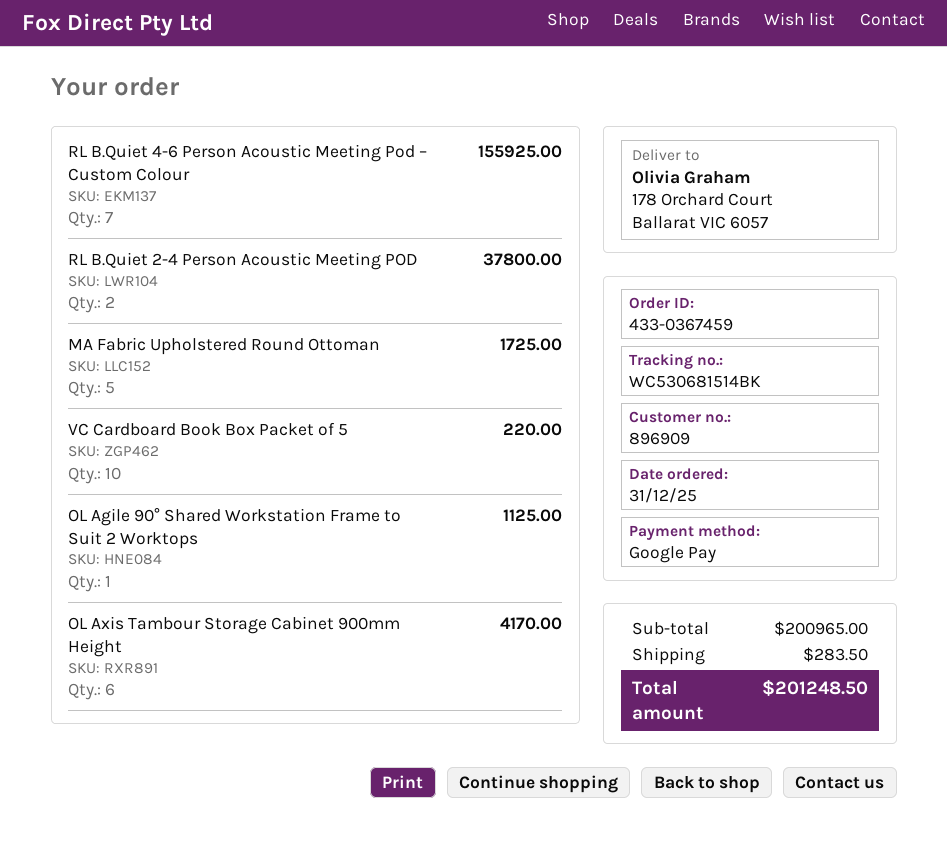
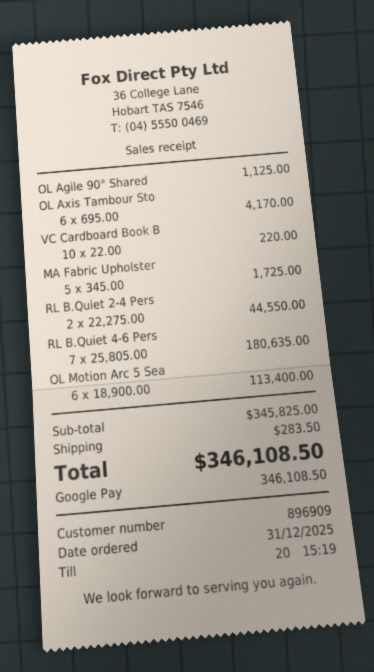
RL B.Quiet 4-6 Person Acoustic Meeting Pod – Custom Colour: 7 for 155925.00 -> 7 for 180635.00
RL B.Quiet 2-4 Person Acoustic Meeting POD: 2 for 37800.00 -> 2 for 44550.00
OL Motion Arc 5 Sea: none -> 6 for 113400.00
subtotal: 200965.00 -> 345825.00
total: 201248.50 -> 346108.50

